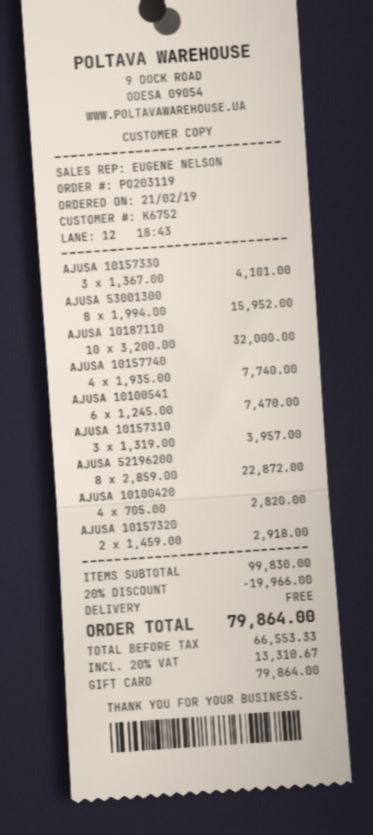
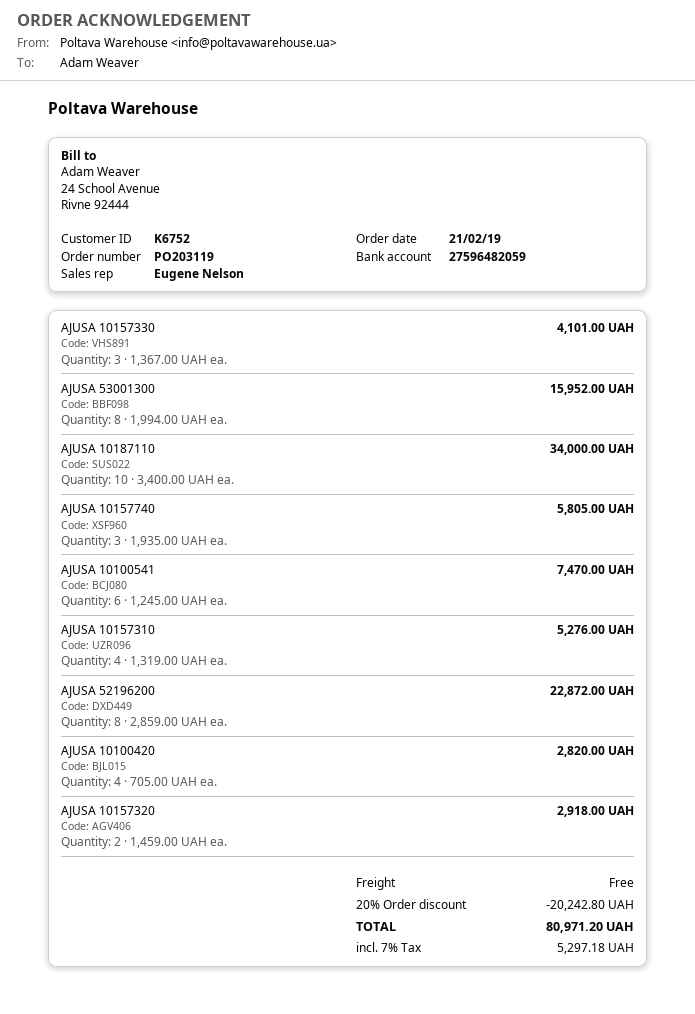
AJUSA 10187110: 10 x 3200.00 = 32000.00 -> 10 x 3400.00 = 34000.00
AJUSA 10157740: 4 x 1935.00 = 7740.00 -> 3 x 1935.00 = 5805.00
AJUSA 10157310: 3 x 1319.00 = 3957.00 -> 4 x 1319.00 = 5276.00
discount: 20% = 19966.00 -> 20% = 20242.80
tax: 20% = 13310.67 -> 7% = 5297.18
total: 79864.00 -> 80971.20

